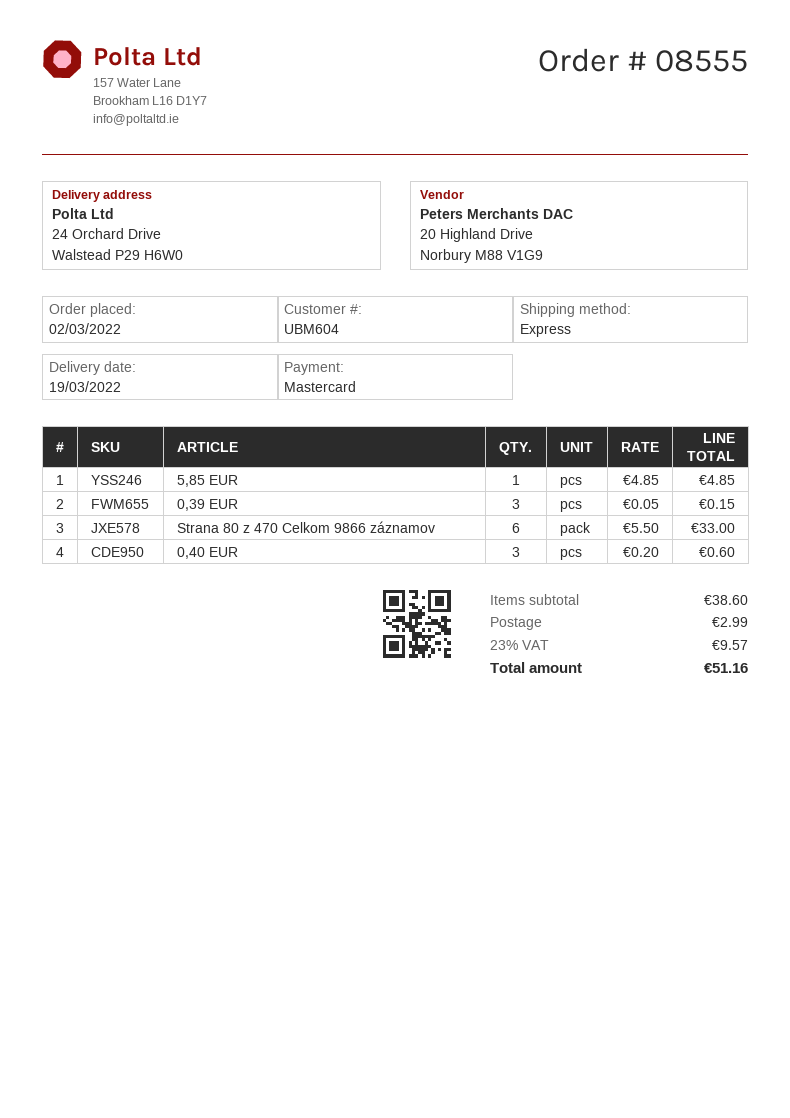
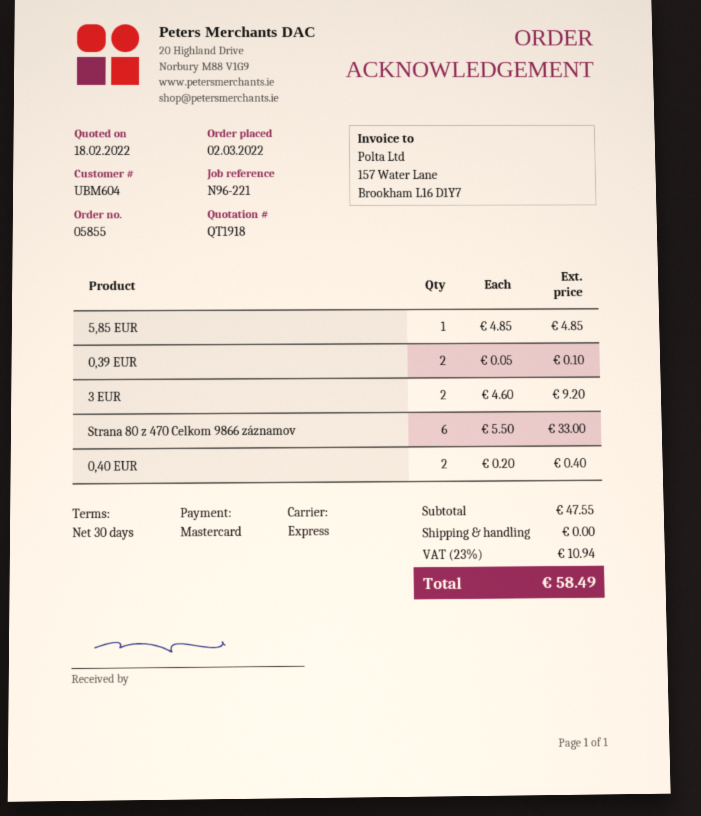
order number: 08555 -> 05855
0,39 EUR: 3 x 0.05 = 0.15 -> 2 x 0.05 = 0.10
0,40 EUR: 3 x 0.20 = 0.60 -> 2 x 0.20 = 0.40
3 EUR: none -> 2 x 4.60 = 9.20
subtotal: 38.60 -> 47.55
shipping: 2.99 -> 0.00
tax: 23% = 9.57 -> 23% = 10.94
total: 51.16 -> 58.49

